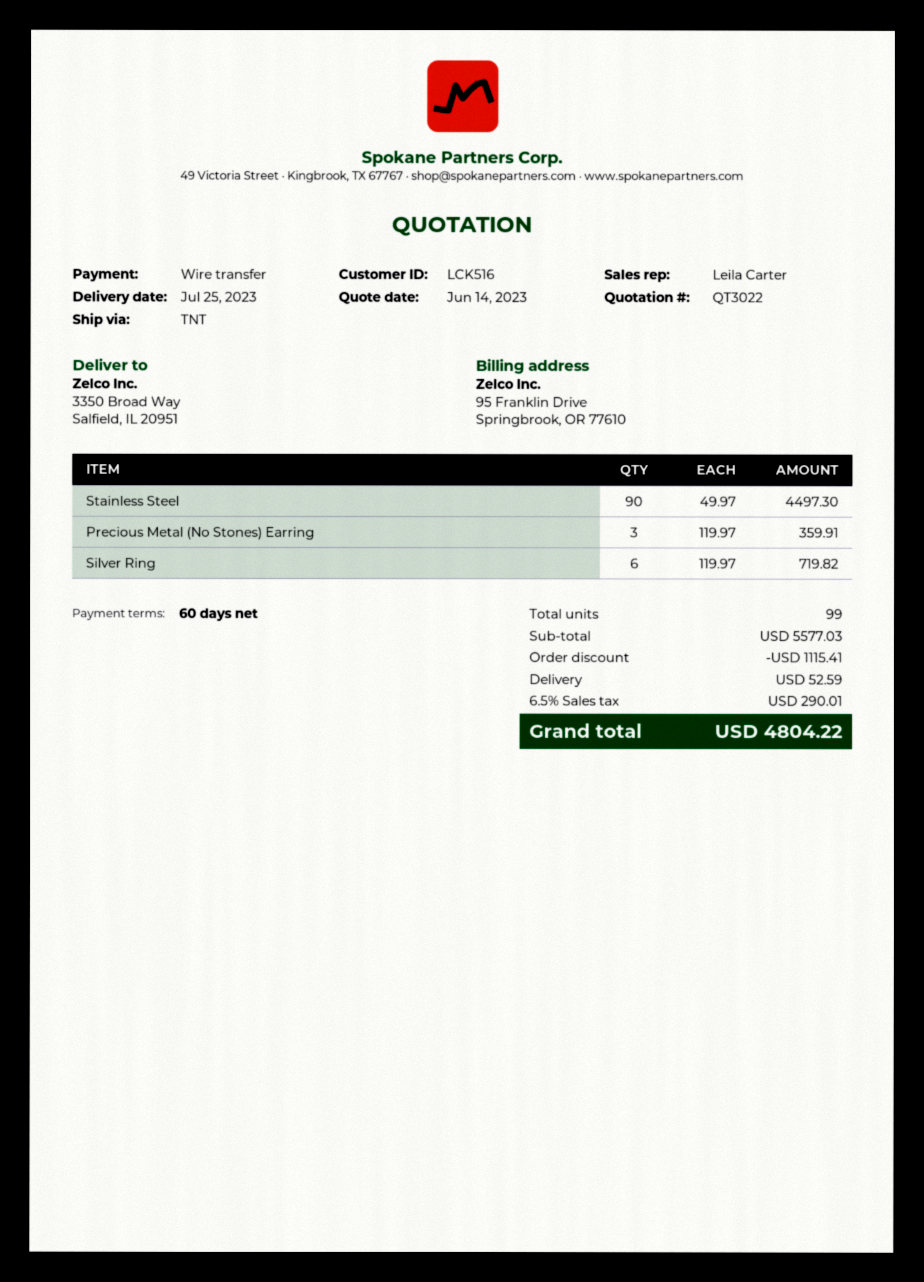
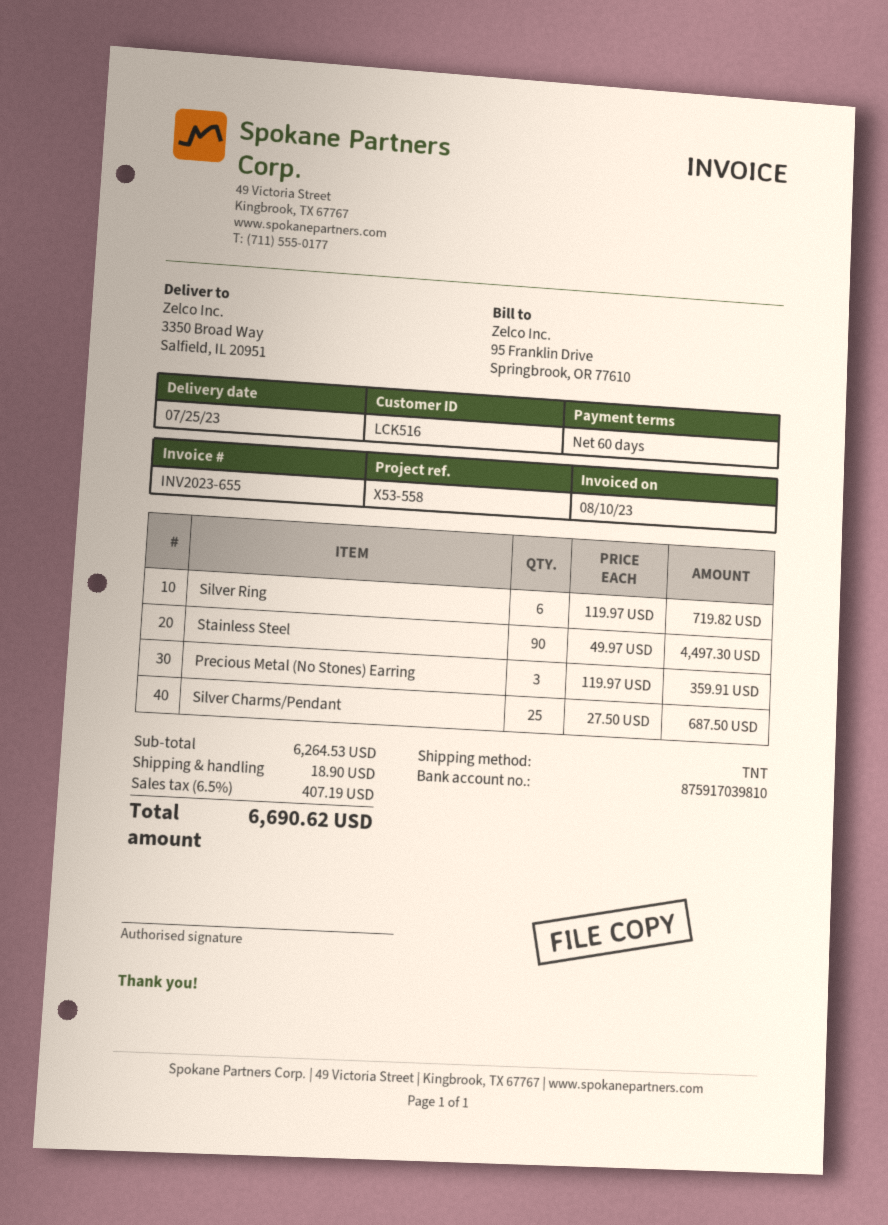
Silver Charms/Pendant: none -> 25 x 27.50 = 687.50
subtotal: 5577.03 -> 6264.53
discount: 1115.41 -> none
shipping: 52.59 -> 18.90
tax: 6.5% = 290.01 -> 6.5% = 407.19
total: 4804.22 -> 6690.62

